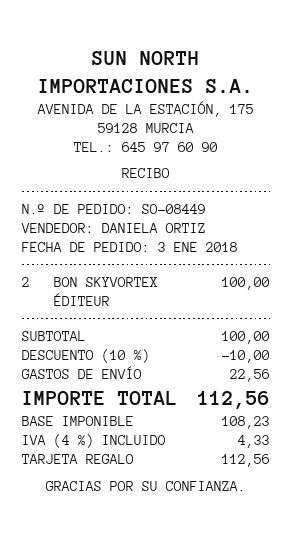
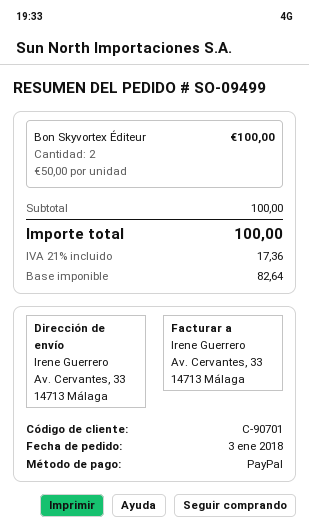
order number: SO-08449 -> SO-09499
payment method: gift card -> PayPal
discount: 10% = 10.00 -> none
shipping: 22.56 -> none
net: 108.23 -> 82.64
tax: 4% = 4.33 -> 21% = 17.36
total: 112.56 -> 100.00

